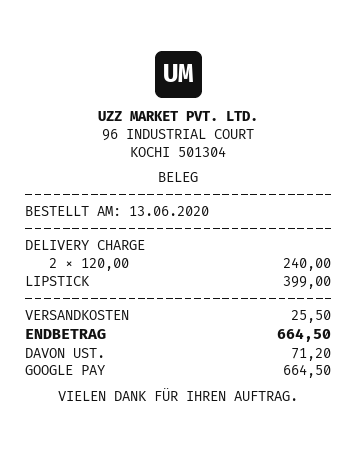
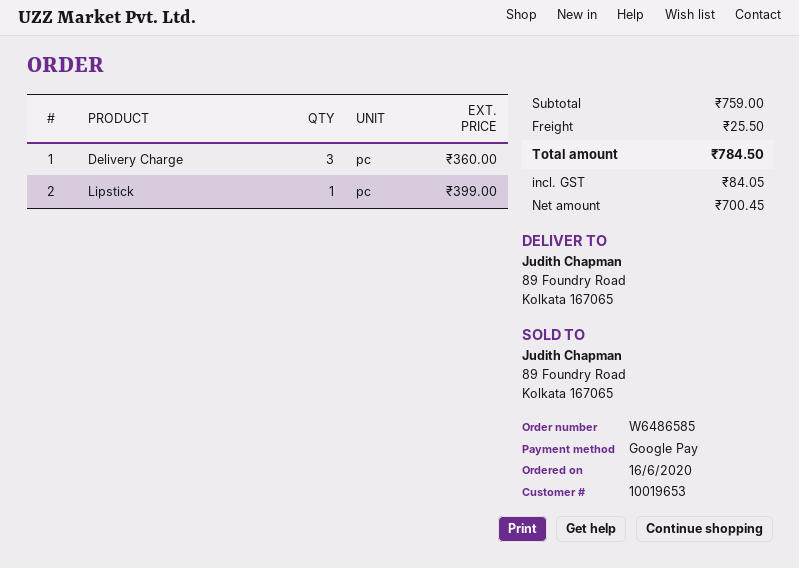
order date: 2020-06-13 -> 2020-06-16
DELIVERY CHARGE: 2 for 240.00 -> 3 for 360.00
tax: 71.20 -> 84.05
total: 664.50 -> 784.50

